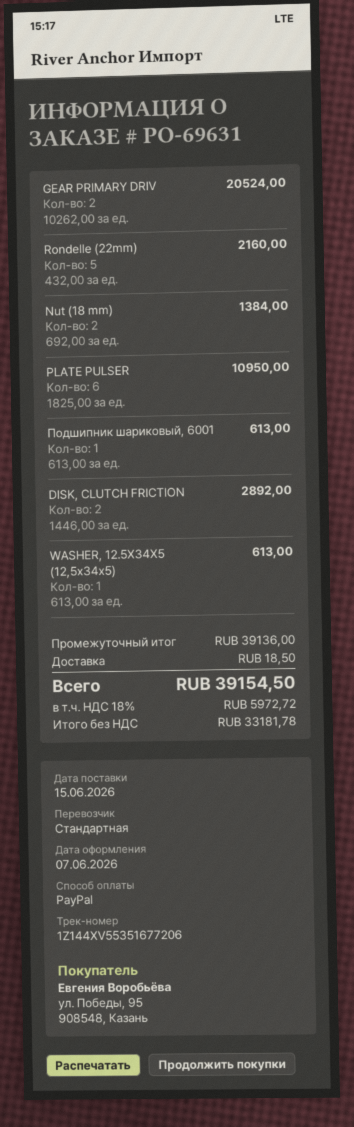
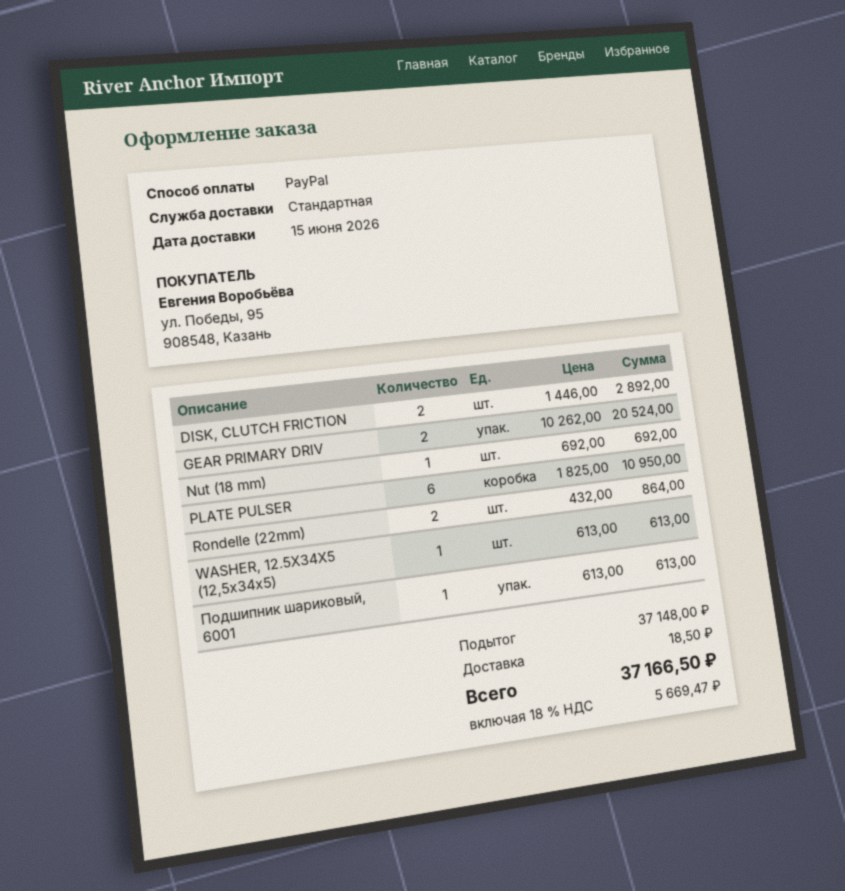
Rondelle (22mm): 5 x 432.00 = 2160.00 -> 2 x 432.00 = 864.00
Nut (18 mm): 2 x 692.00 = 1384.00 -> 1 x 692.00 = 692.00
subtotal: 39136.00 -> 37148.00
tax: 18% = 5972.72 -> 18% = 5669.47
total: 39154.50 -> 37166.50

